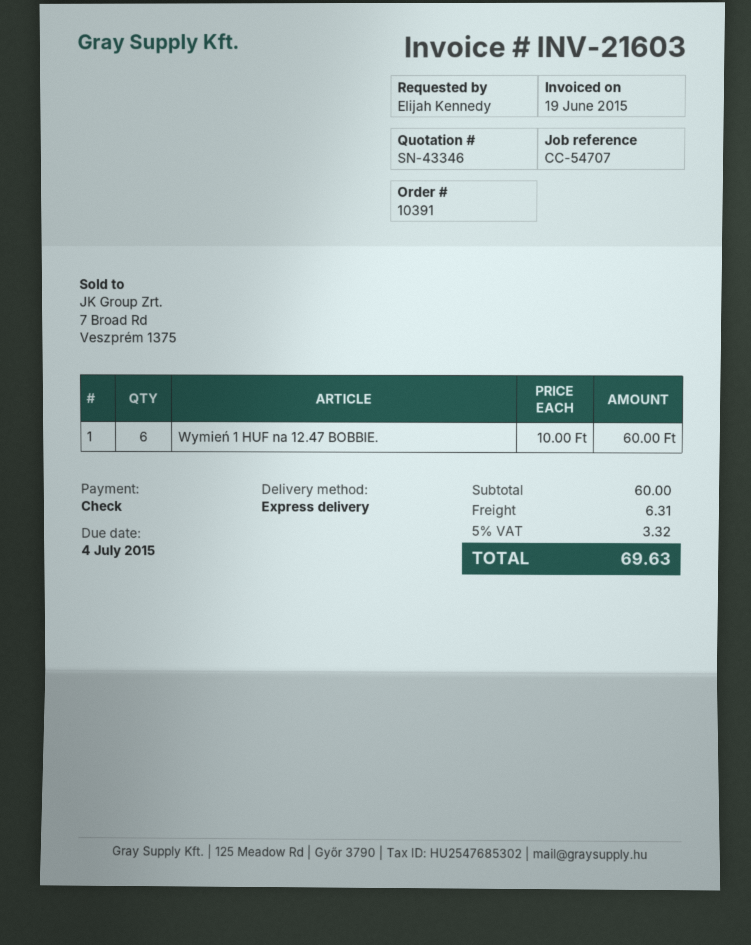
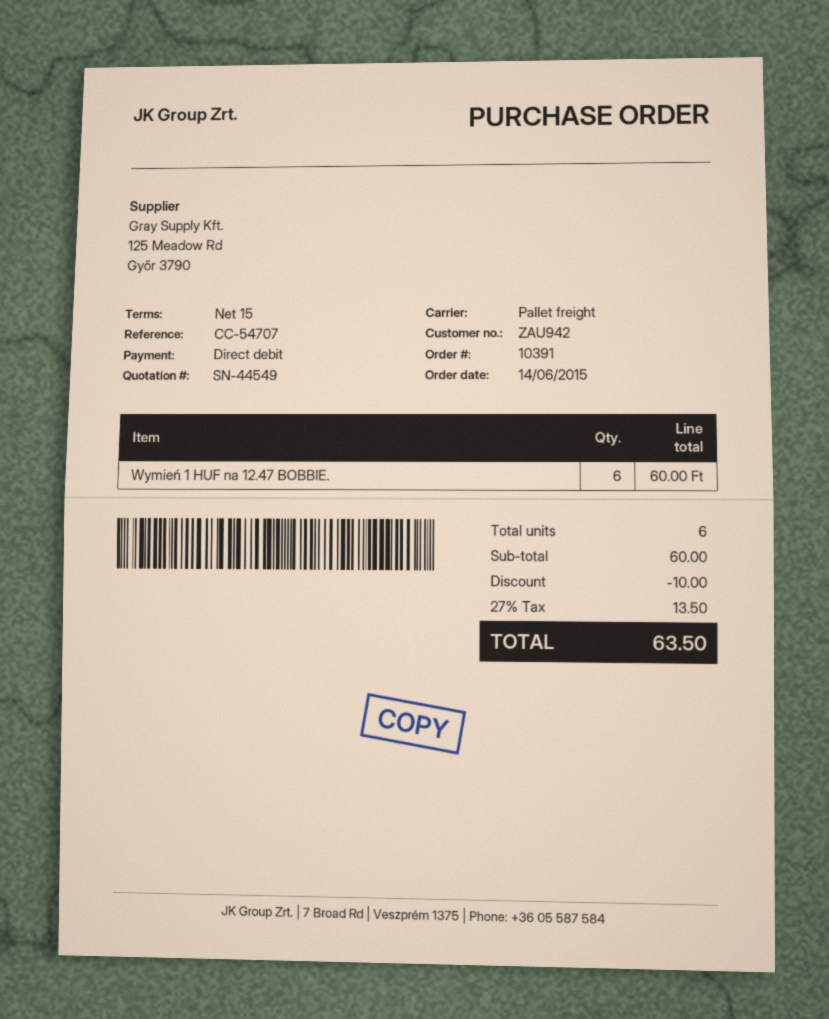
quote number: SN-43346 -> SN-44549
payment method: cheque -> direct debit
shipping method: express -> pallet freight
discount: none -> 10.00
shipping: 6.31 -> none
tax: 5% = 3.32 -> 27% = 13.50
total: 69.63 -> 63.50

